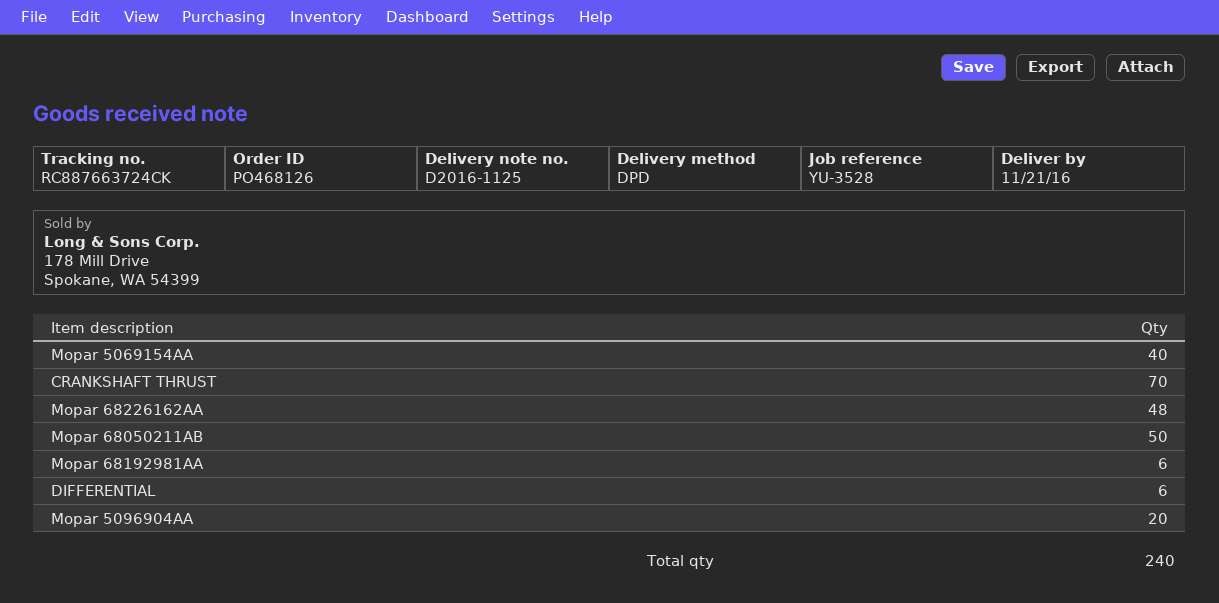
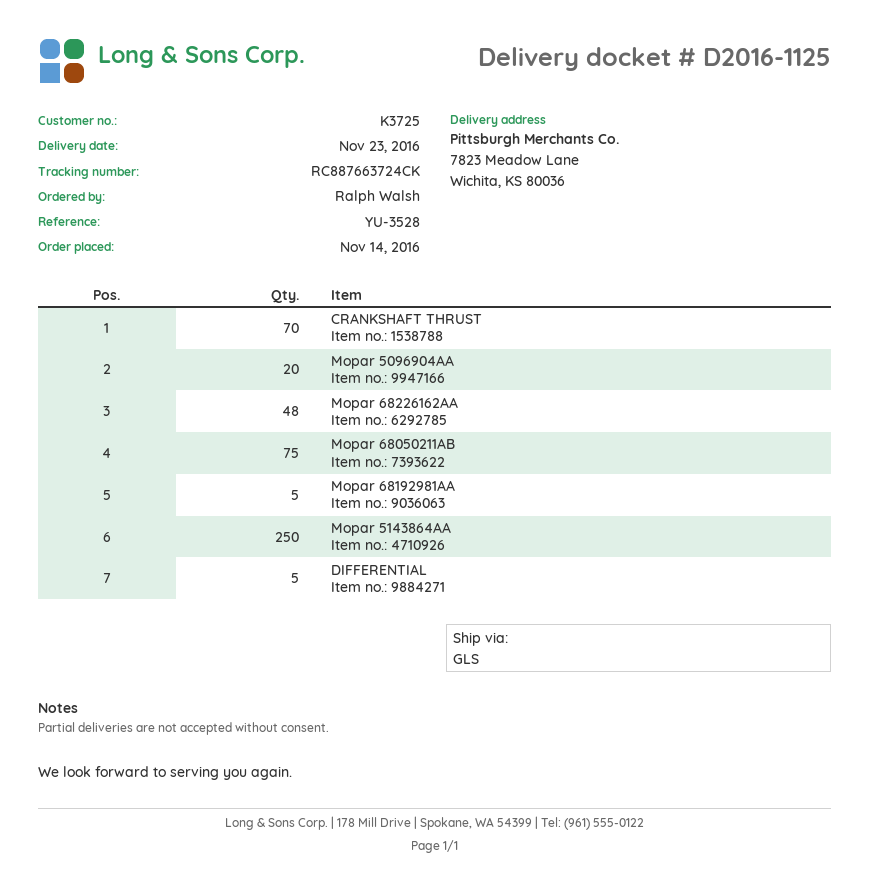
delivery date: 2016-11-21 -> 2016-11-23
shipping method: DPD -> GLS
Mopar 5069154AA: 40 -> none
Mopar 68050211AB: 50 -> 75
Mopar 68192981AA: 6 -> 5
DIFFERENTIAL: 6 -> 5
Mopar 5143864AA: none -> 250

